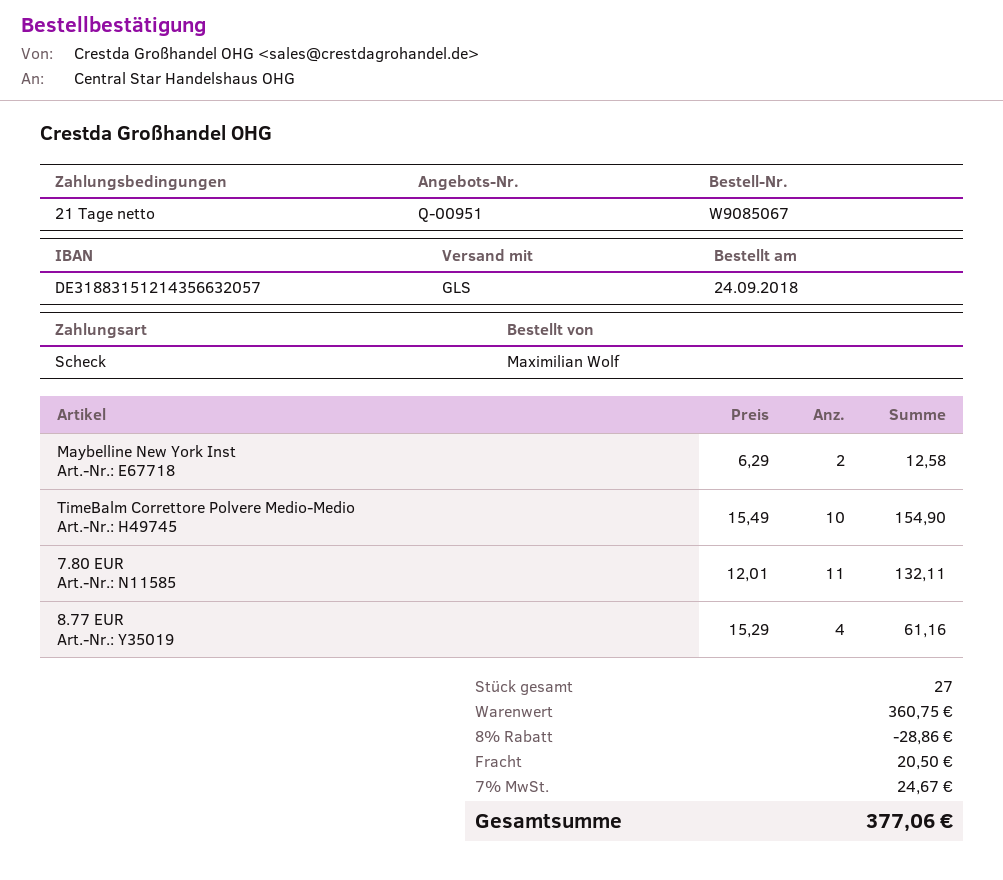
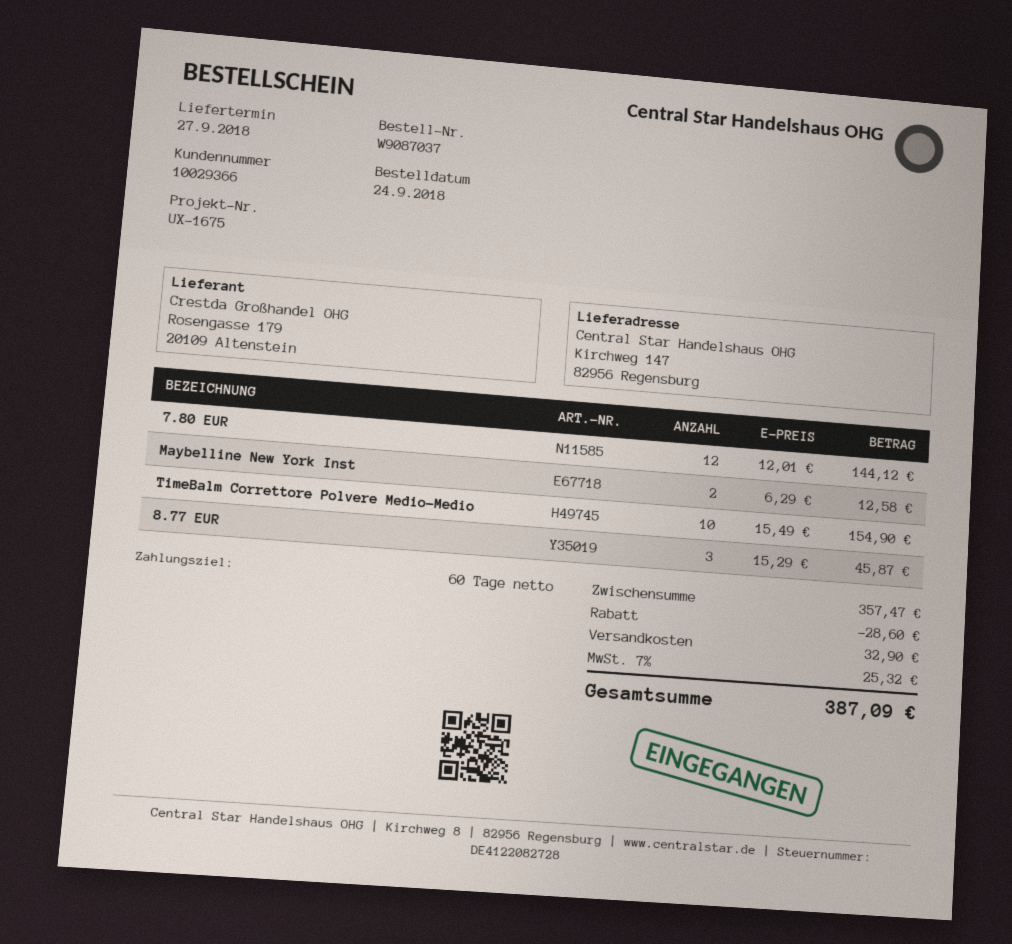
order number: W9085067 -> W9087037
payment terms: 21 days -> 60 days
7.80 EUR: 11 x 12.01 = 132.11 -> 12 x 12.01 = 144.12
8.77 EUR: 4 x 15.29 = 61.16 -> 3 x 15.29 = 45.87
subtotal: 360.75 -> 357.47
discount: 28.86 -> 28.60
shipping: 20.50 -> 32.90
tax: 7% = 24.67 -> 7% = 25.32
total: 377.06 -> 387.09

